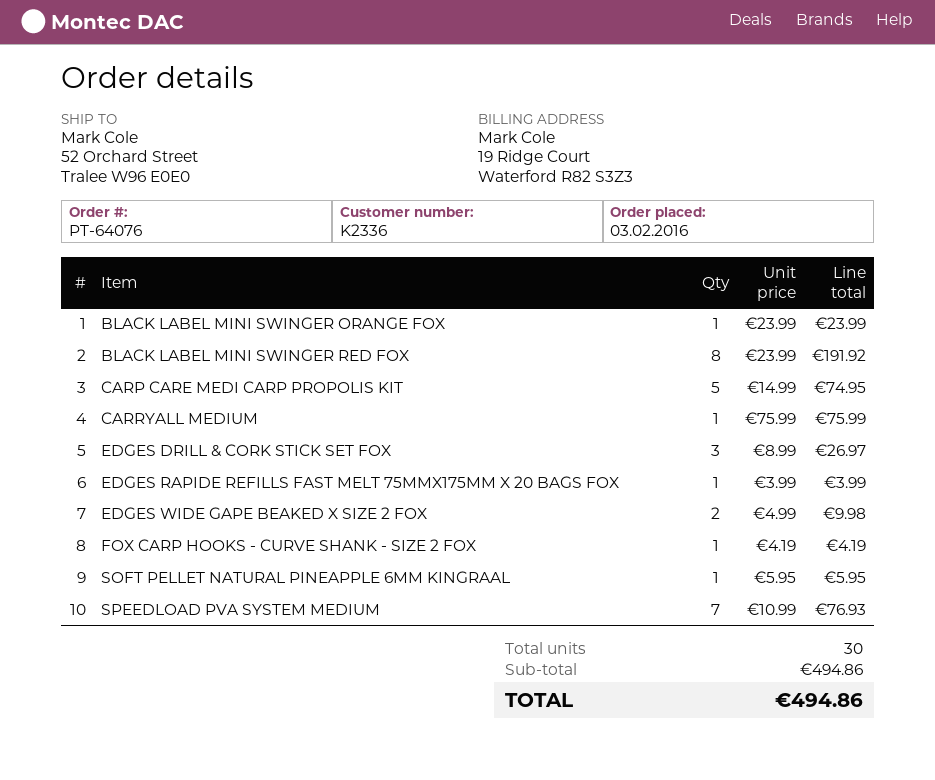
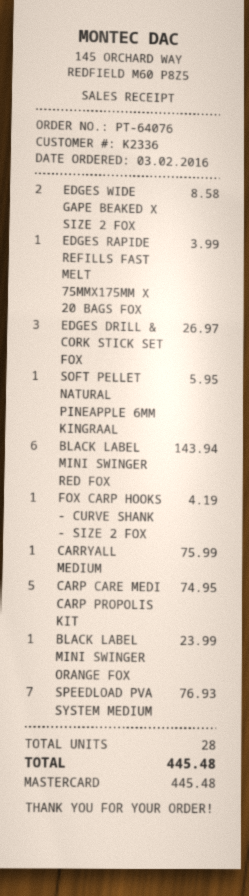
BLACK LABEL MINI SWINGER RED FOX: 8 for 191.92 -> 6 for 143.94
EDGES WIDE GAPE BEAKED X SIZE 2 FOX: 2 for 9.98 -> 2 for 8.58
total quantity: 30 -> 28
total: 494.86 -> 445.48

